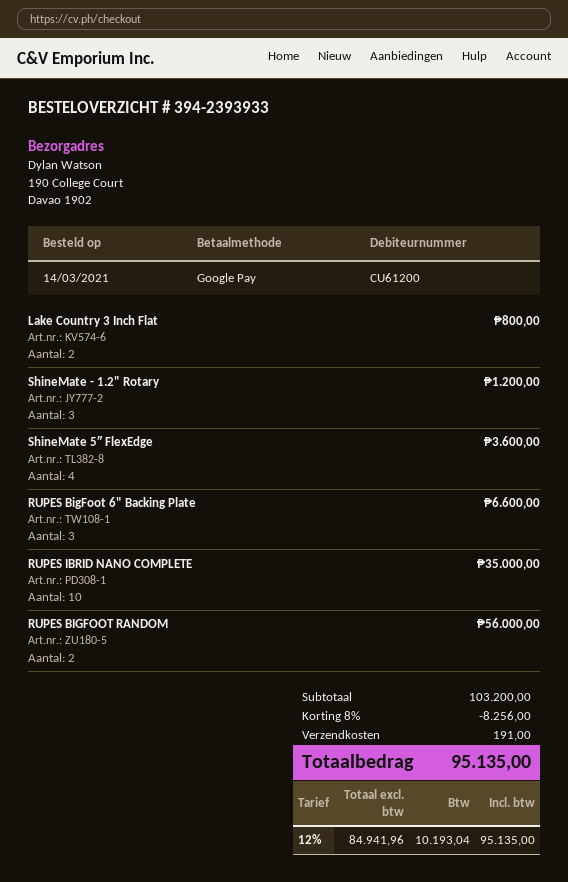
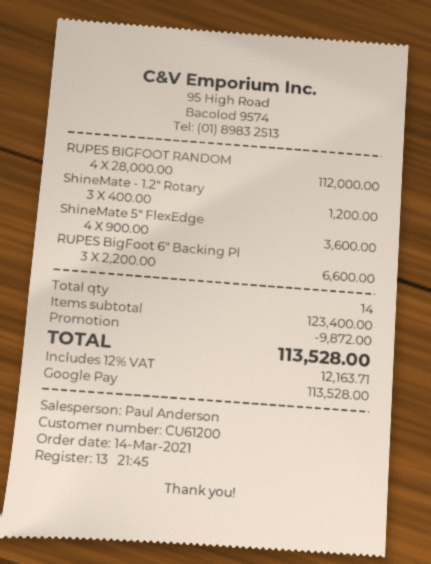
Lake Country 3 Inch Flat: 2 for 800.00 -> none
RUPES IBRID NANO COMPLETE: 10 for 35000.00 -> none
RUPES BIGFOOT RANDOM: 2 for 56000.00 -> 4 for 112000.00
subtotal: 103200.00 -> 123400.00
discount: 8256.00 -> 9872.00
shipping: 191.00 -> none
tax: 12% = 10193.04 -> 12% = 12163.71
total: 95135.00 -> 113528.00

